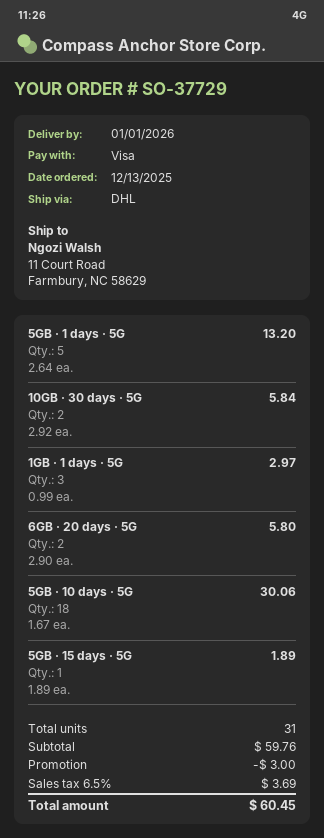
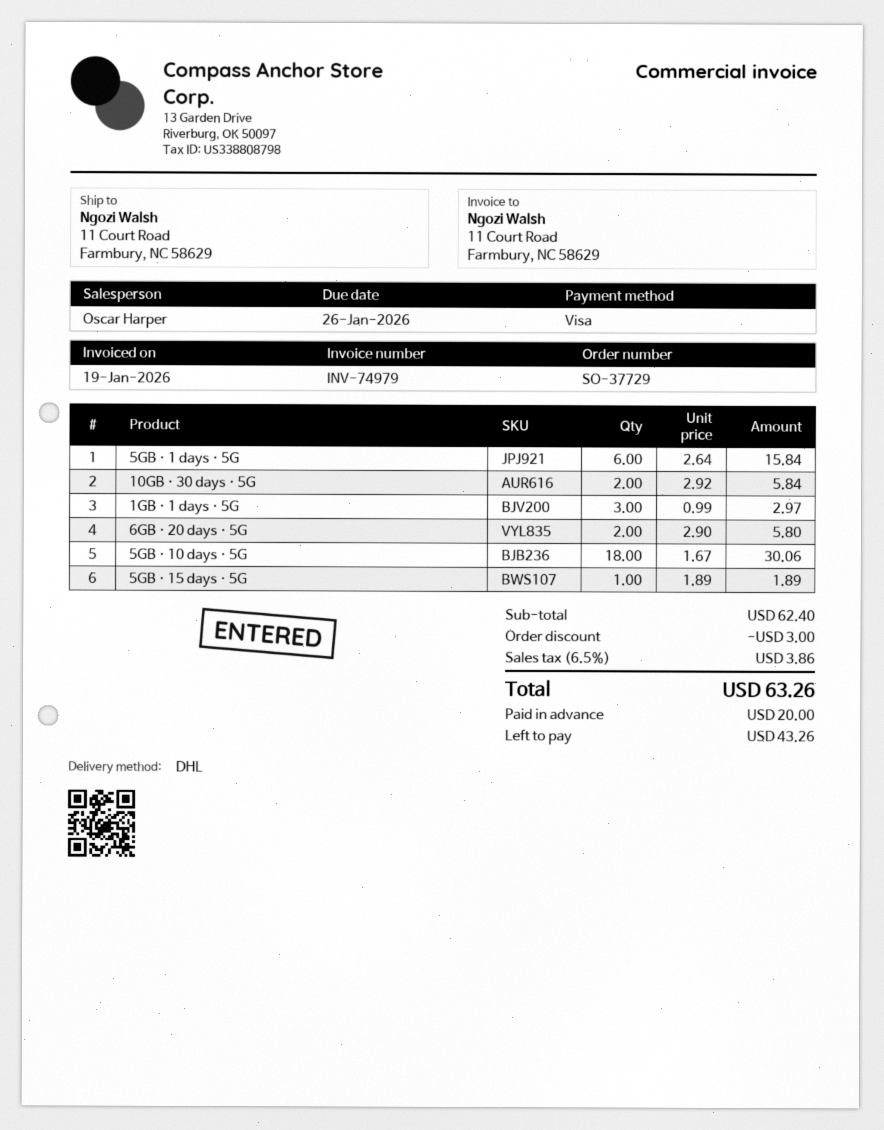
5GB · 1 days · 5G: 5 x 2.64 = 13.20 -> 6 x 2.64 = 15.84
subtotal: 59.76 -> 62.40
tax: 6.5% = 3.69 -> 6.5% = 3.86
total: 60.45 -> 63.26

